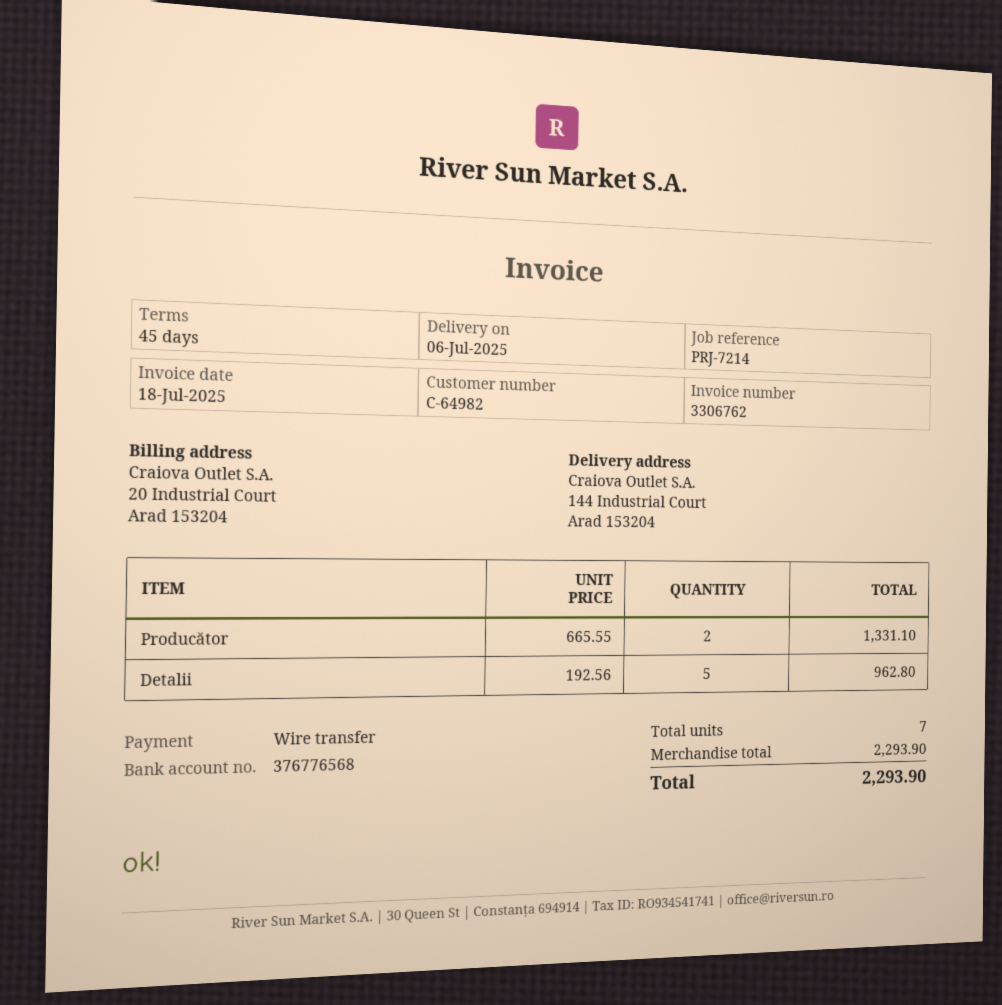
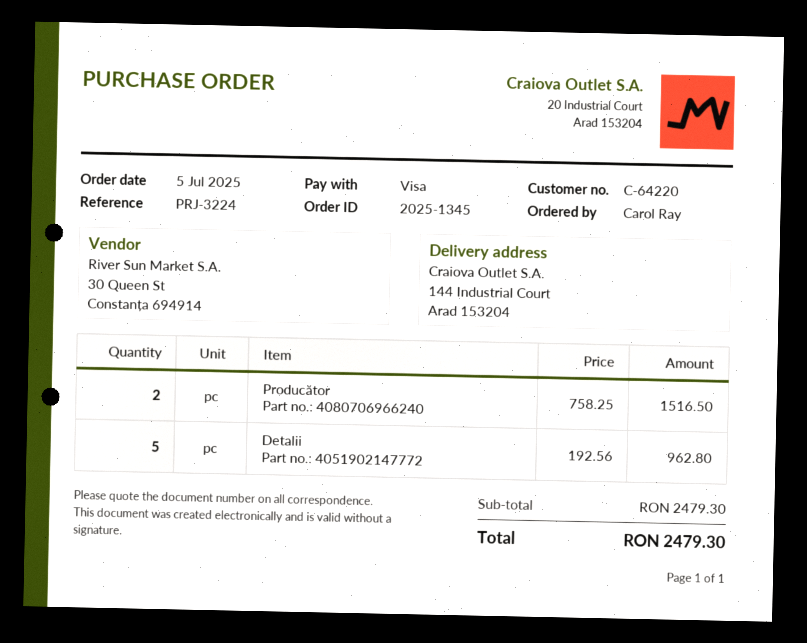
customer number: C-64982 -> C-64220
reference: PRJ-7214 -> PRJ-3224
payment method: bank transfer -> Visa
Producător: 2 x 665.55 = 1331.10 -> 2 x 758.25 = 1516.50
subtotal: 2293.90 -> 2479.30
total: 2293.90 -> 2479.30

